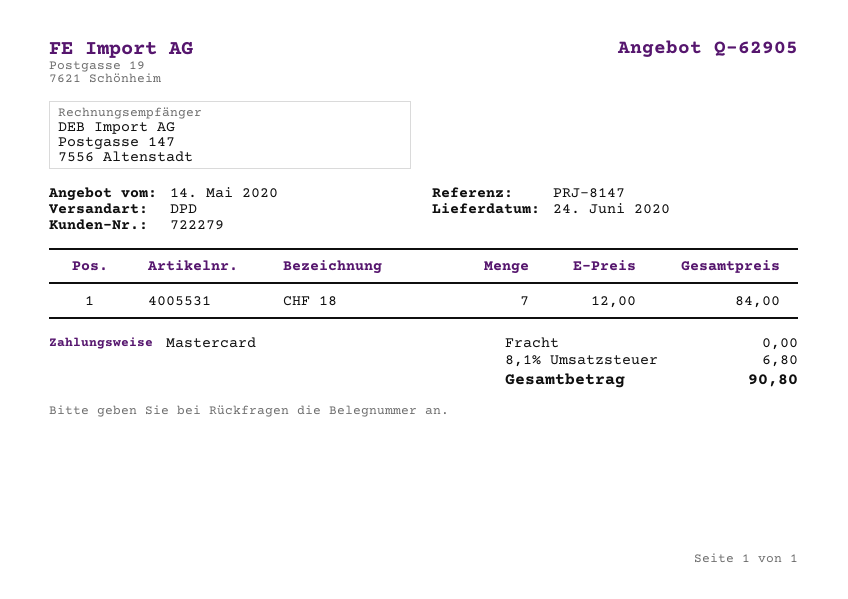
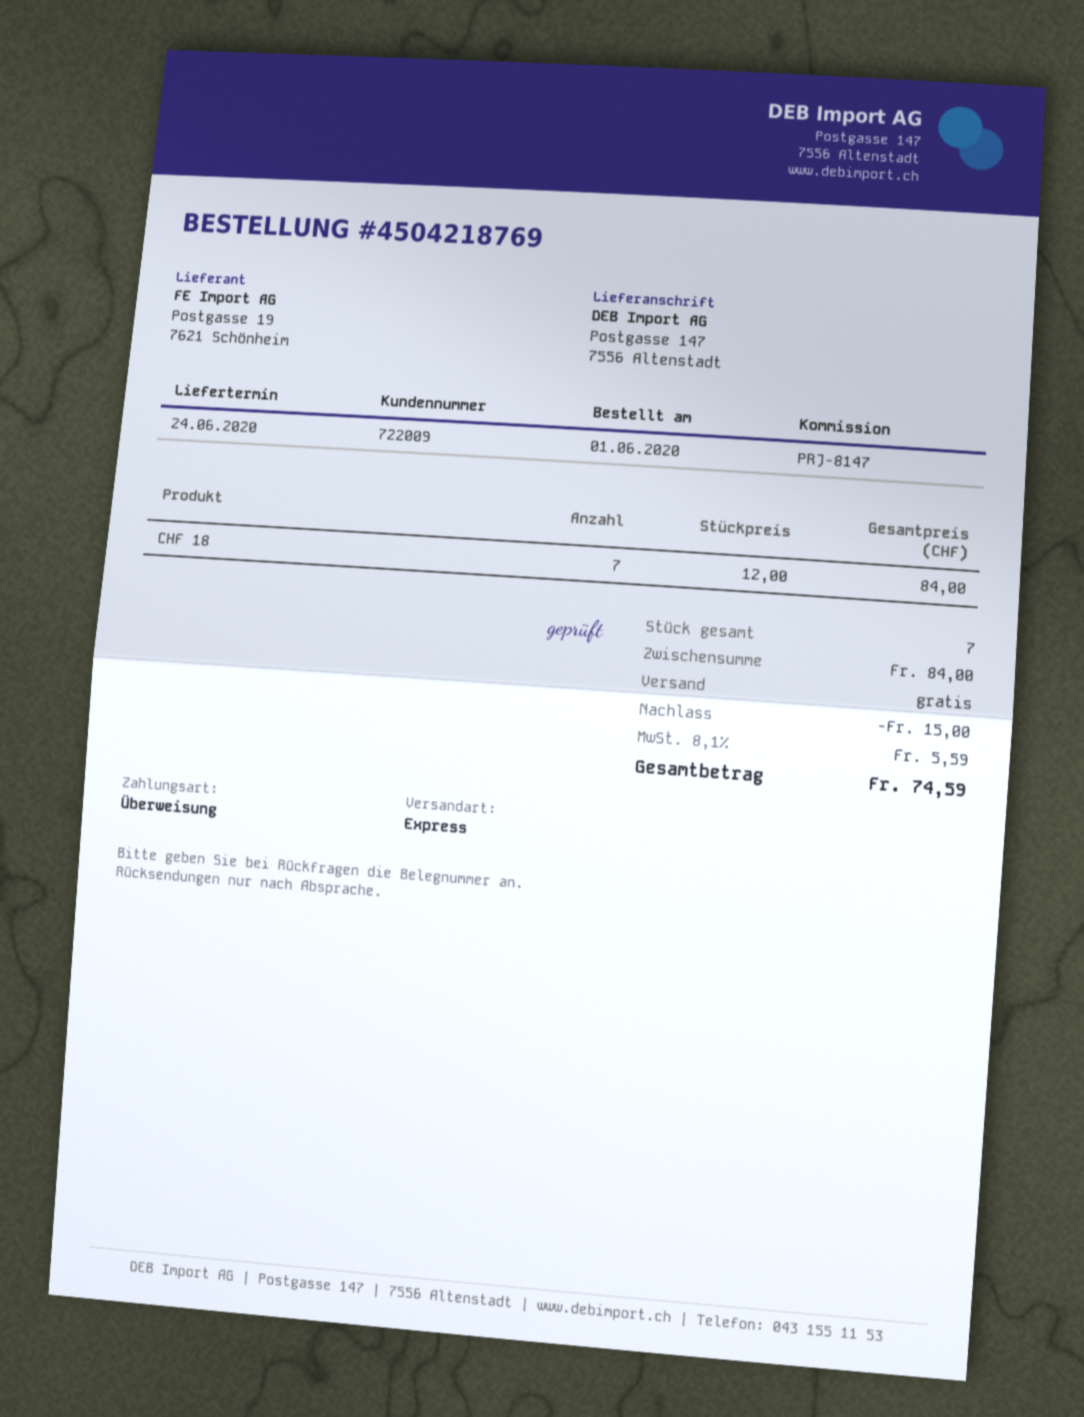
customer number: 722279 -> 722009
payment method: Mastercard -> bank transfer
shipping method: DPD -> express
discount: none -> 15.00
tax: 8.1% = 6.80 -> 8.1% = 5.59
total: 90.80 -> 74.59

